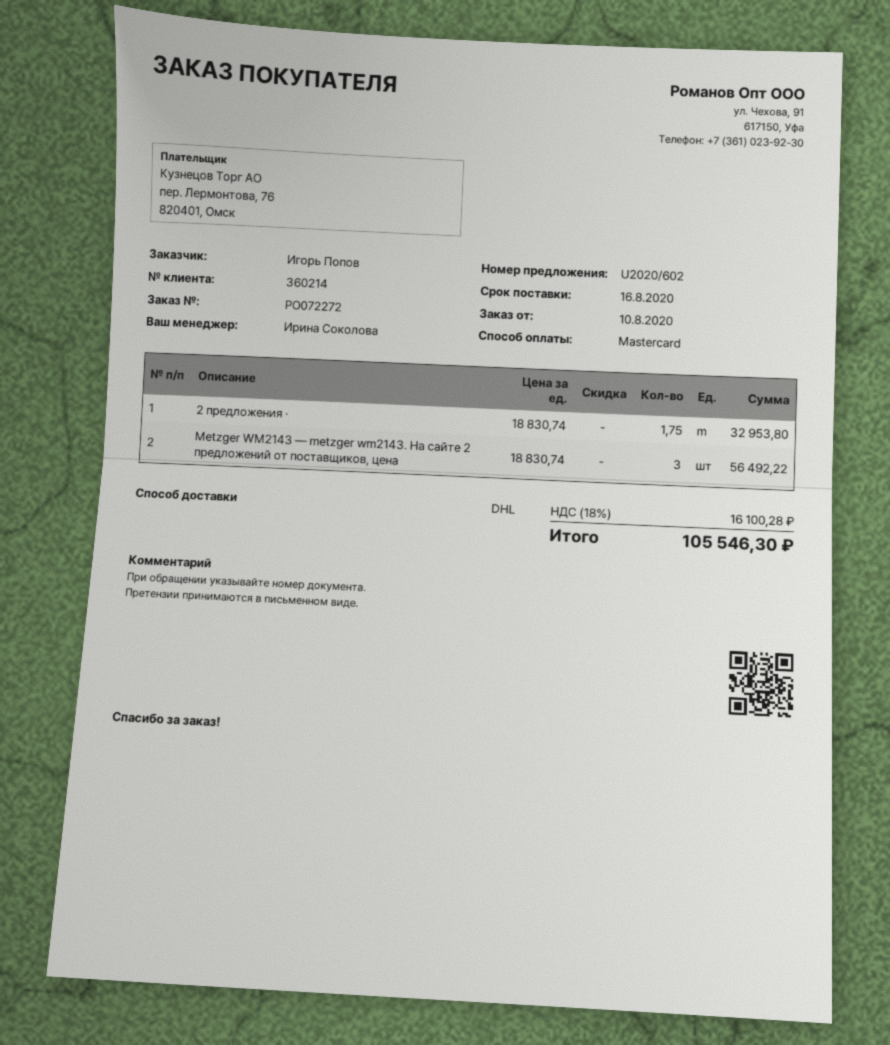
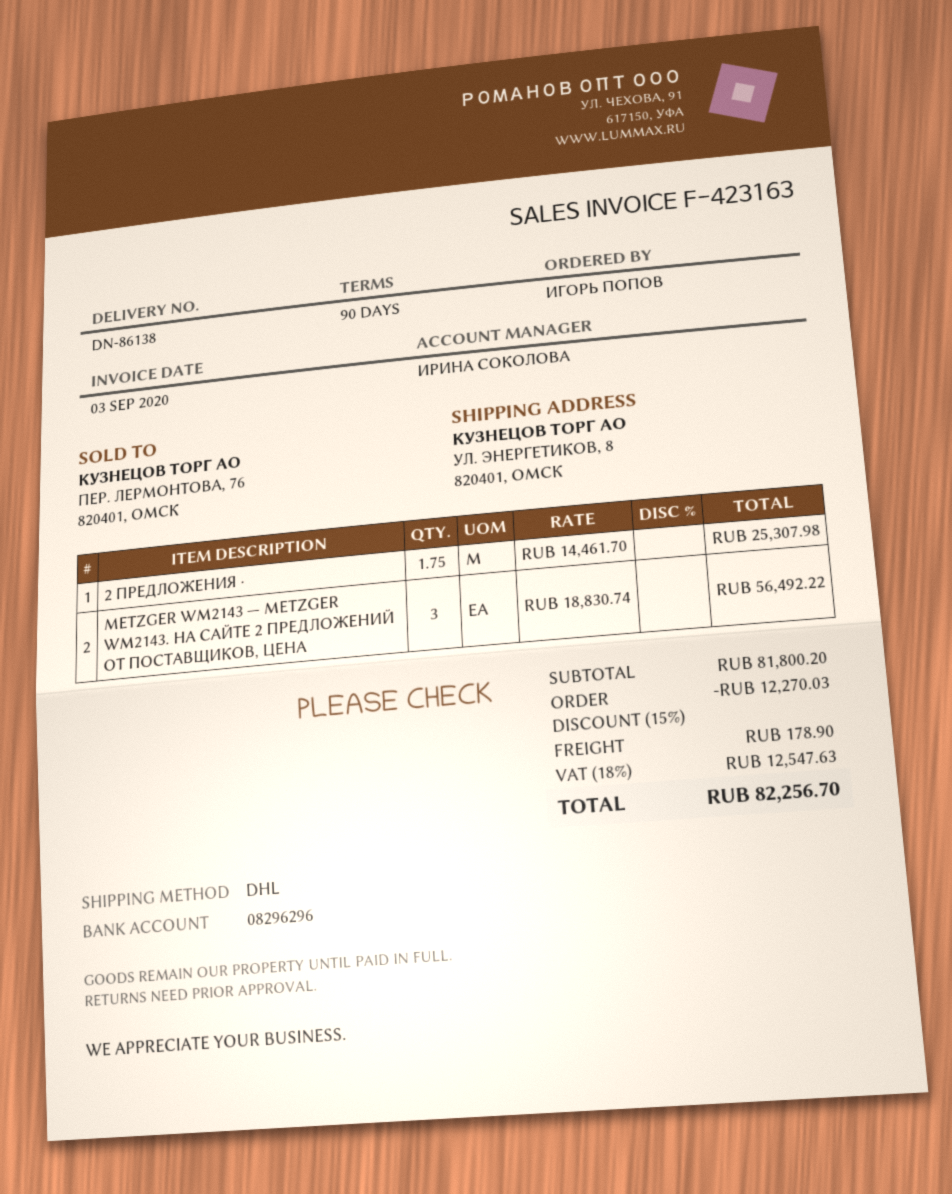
2 предложения ·: 1.75 x 18830.74 = 32953.80 -> 1.75 x 14461.70 = 25307.98
discount: none -> 15% = 12270.03
shipping: none -> 178.90
tax: 18% = 16100.28 -> 18% = 12547.63
total: 105546.30 -> 82256.70

